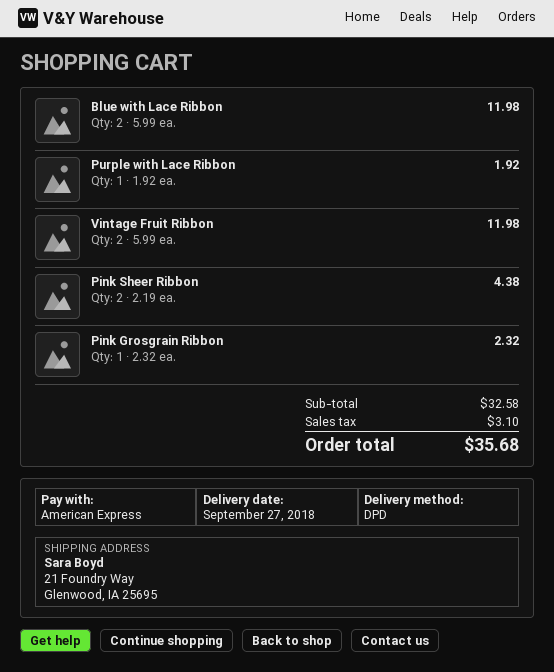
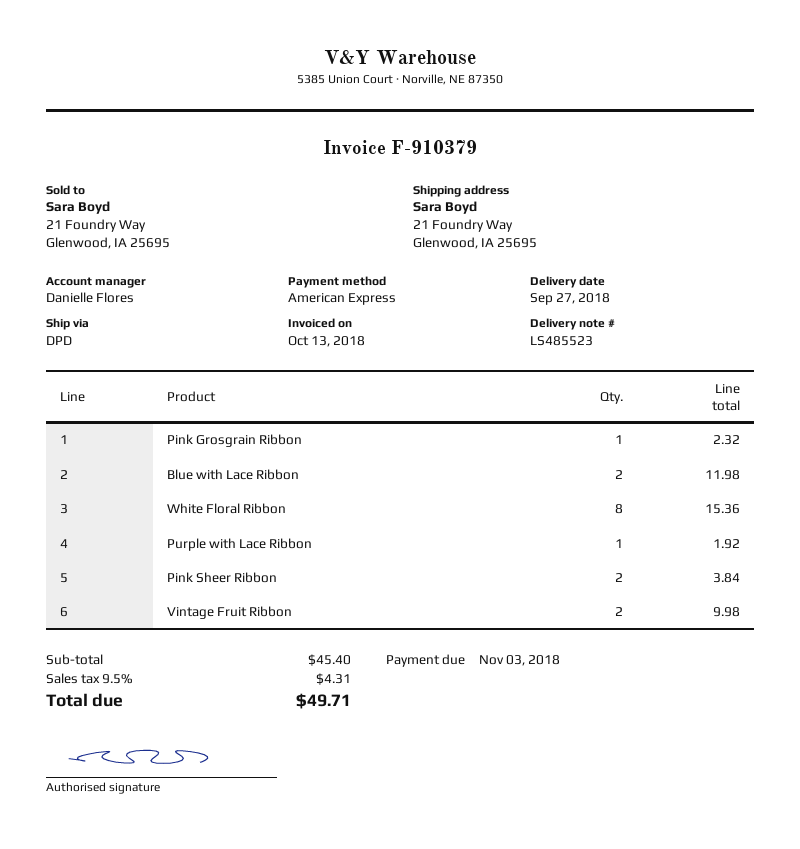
Vintage Fruit Ribbon: 2 for 11.98 -> 2 for 9.98
Pink Sheer Ribbon: 2 for 4.38 -> 2 for 3.84
White Floral Ribbon: none -> 8 for 15.36
subtotal: 32.58 -> 45.40
tax: 3.10 -> 4.31
total: 35.68 -> 49.71

